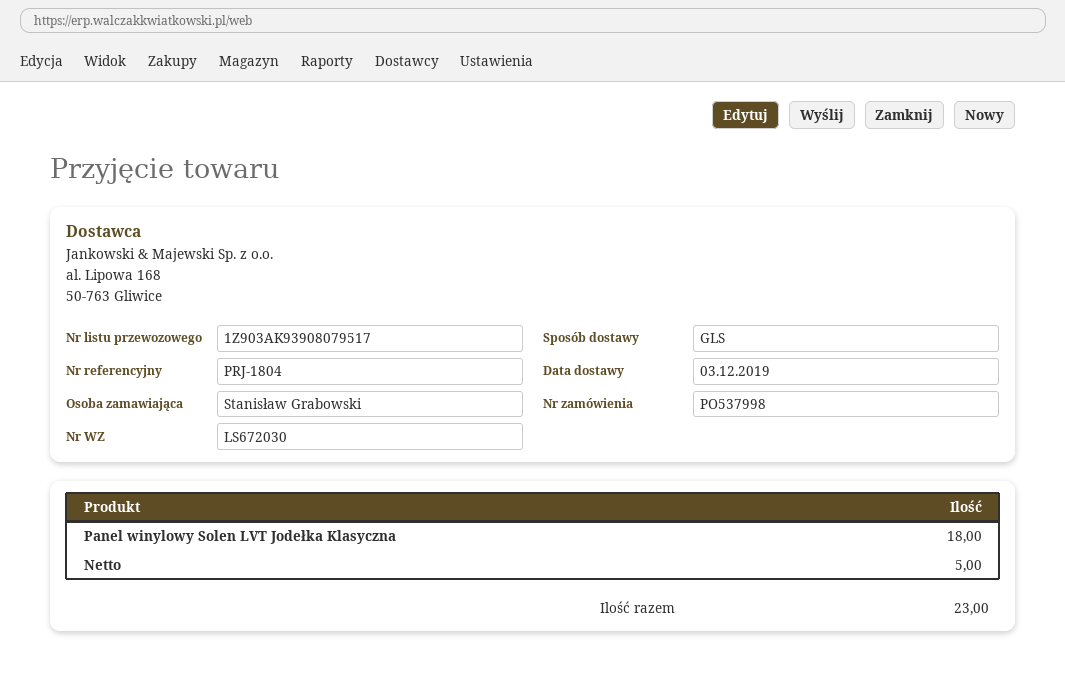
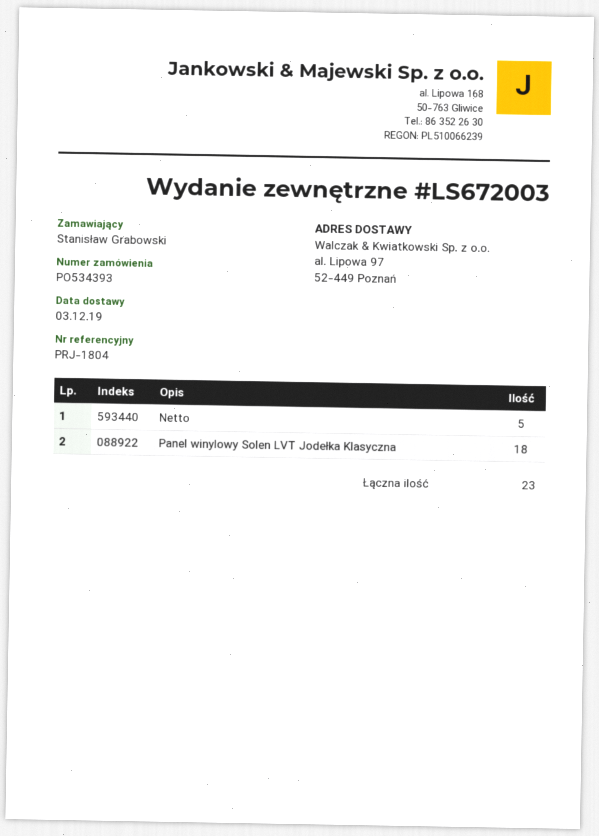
order number: PO537998 -> PO534393
delivery note number: LS672030 -> LS672003

